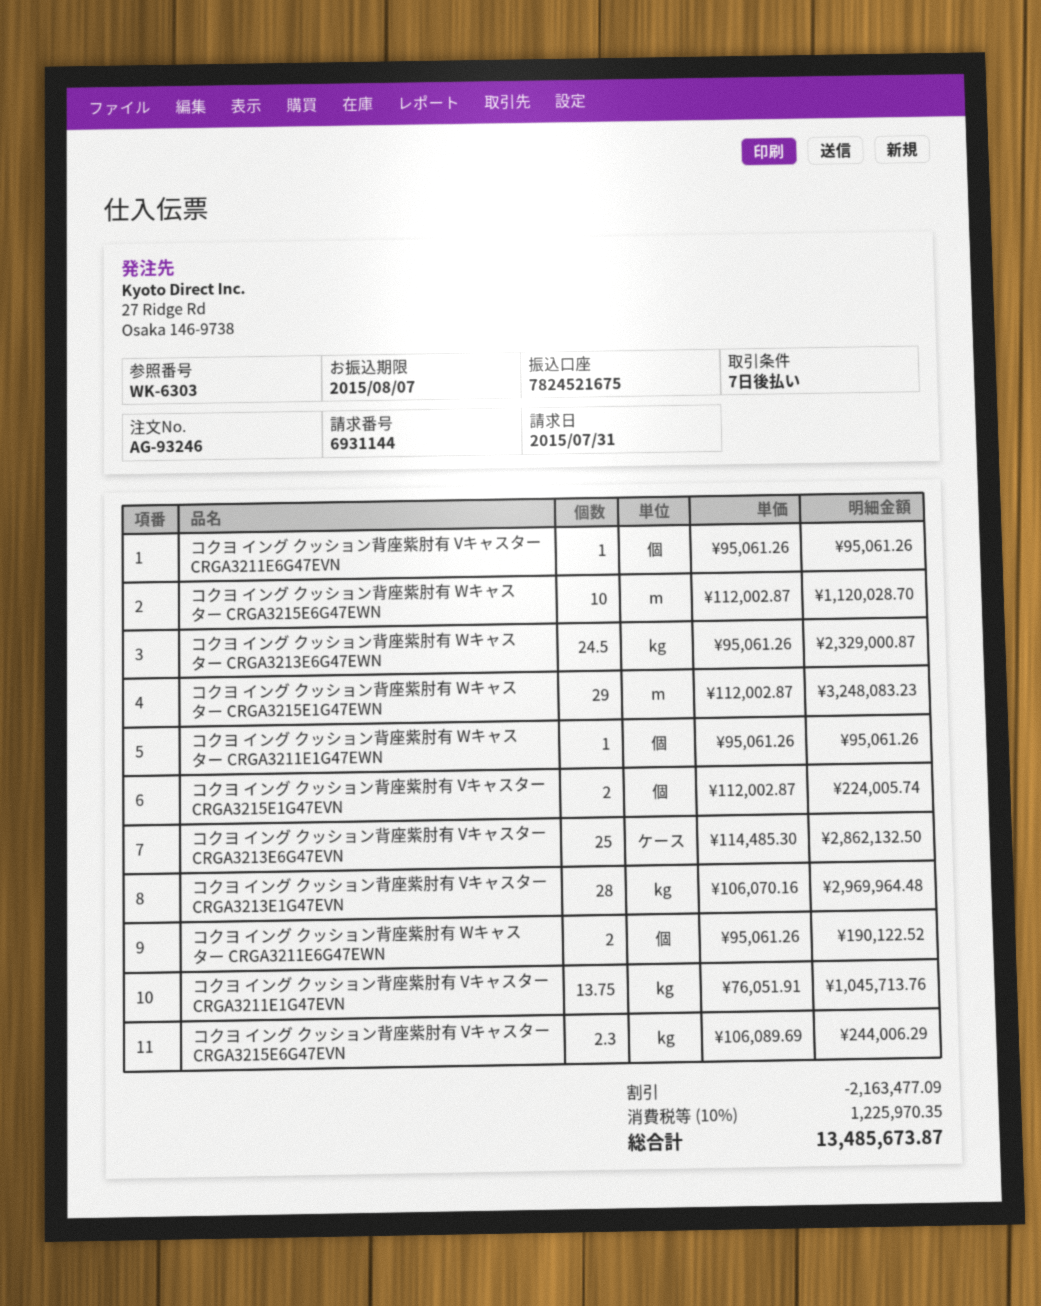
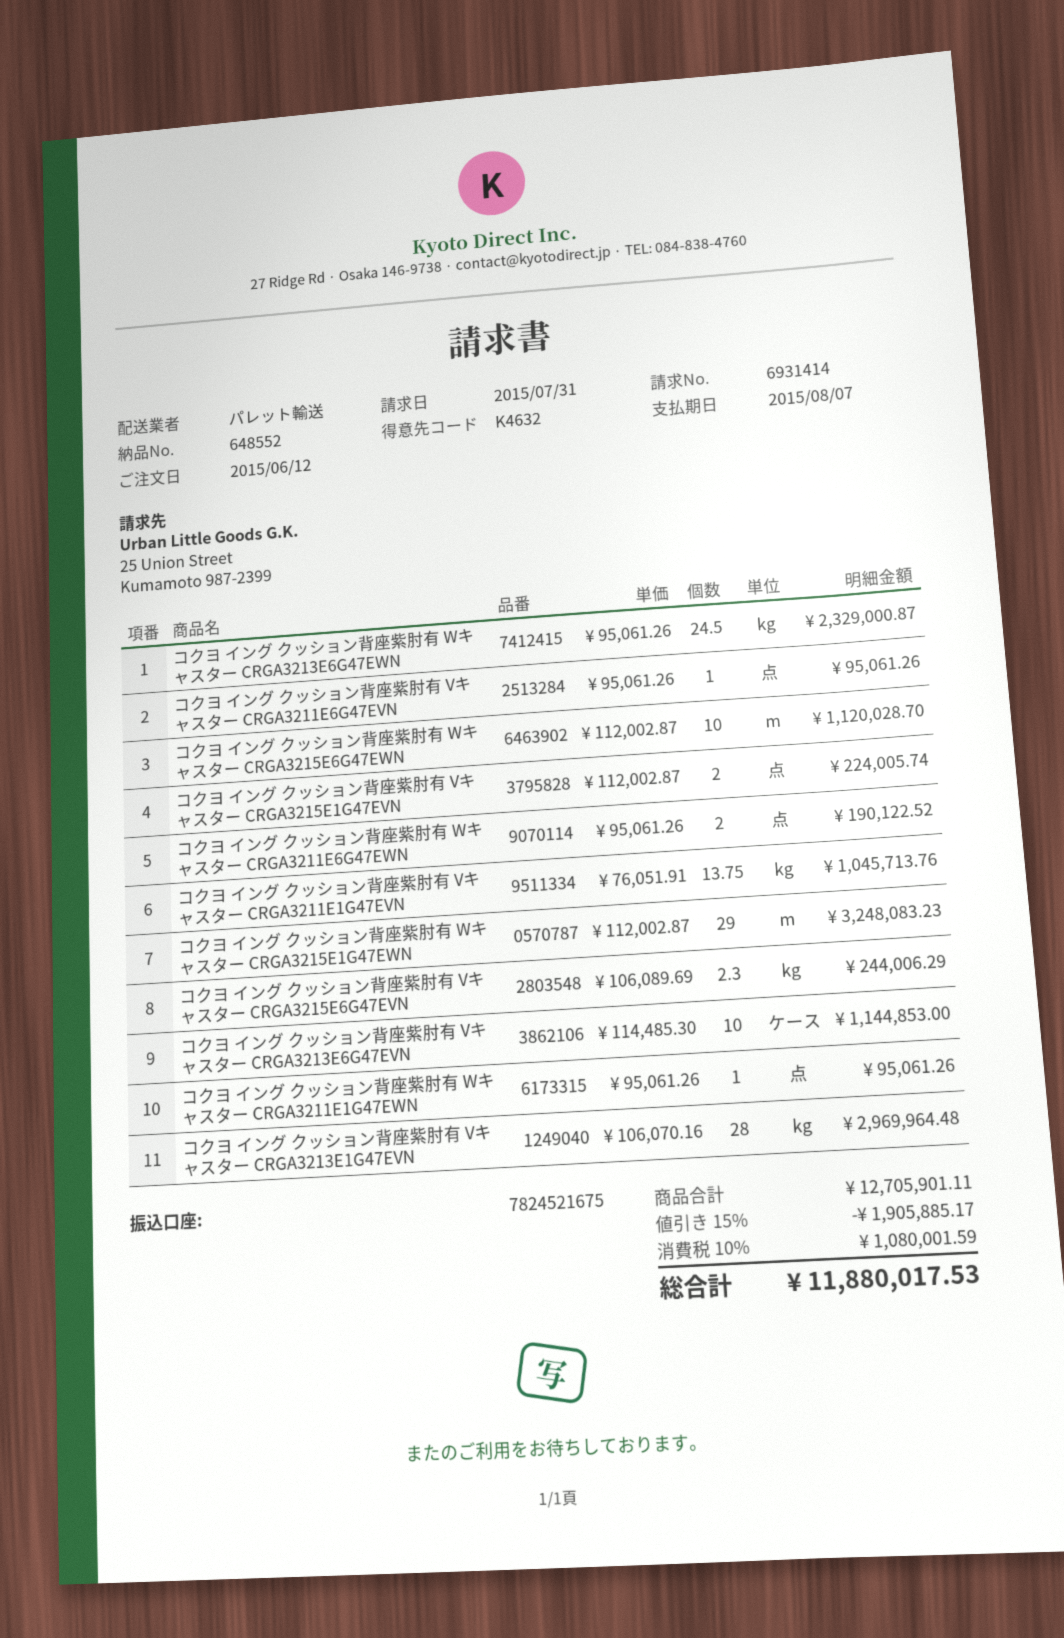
invoice number: 6931144 -> 6931414
コクヨ イング クッション背座紫肘有 Vキャスター CRGA3213E6G47EVN: 25 x 114485.30 = 2862132.50 -> 10 x 114485.30 = 1144853.00
discount: 2163477.09 -> 1905885.17
tax: 10% = 1225970.35 -> 10% = 1080001.59
total: 13485673.87 -> 11880017.53

